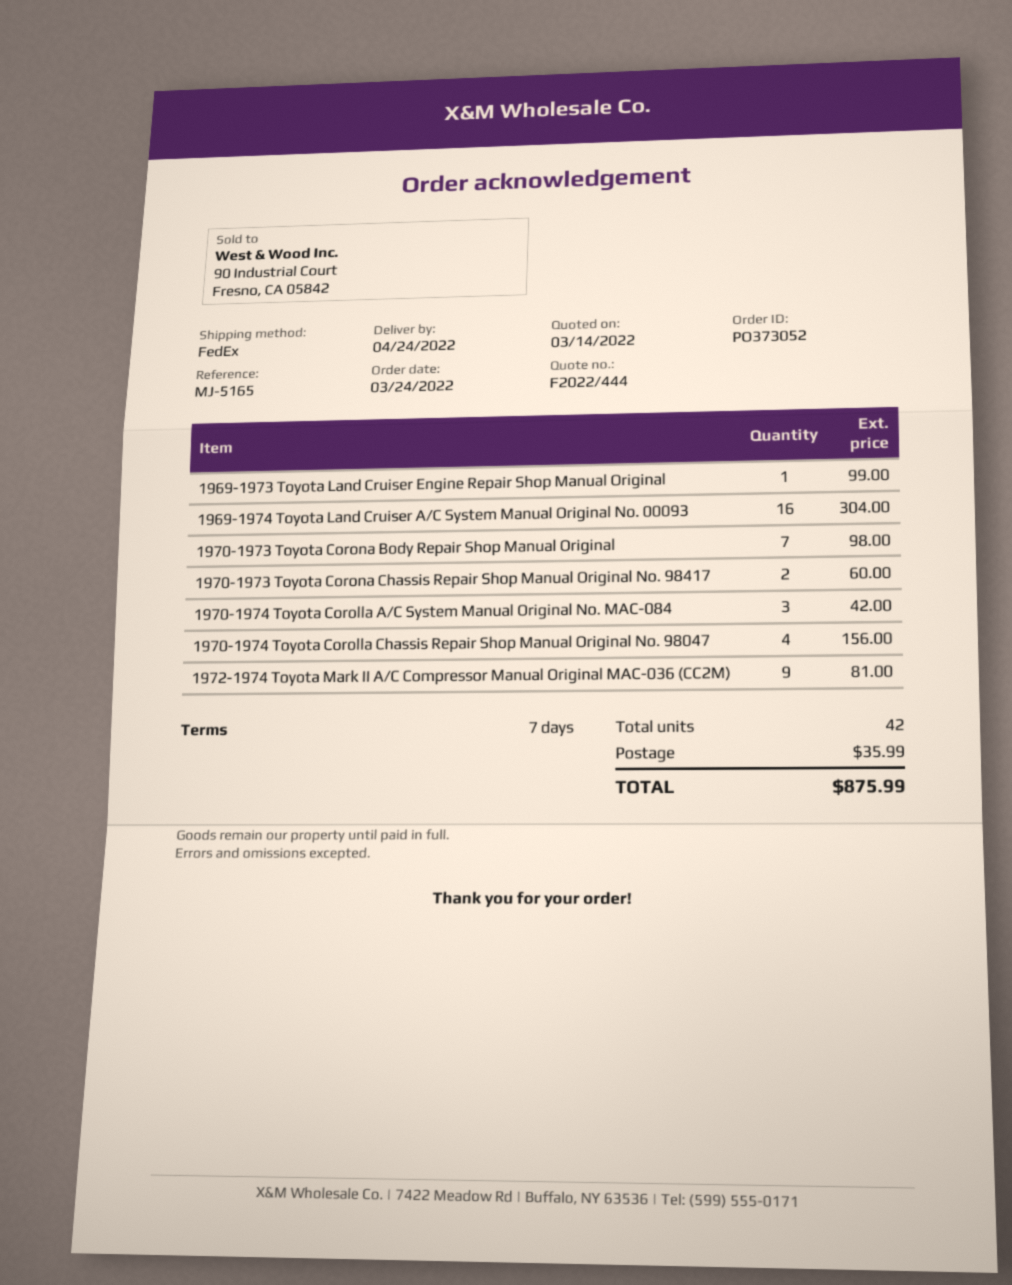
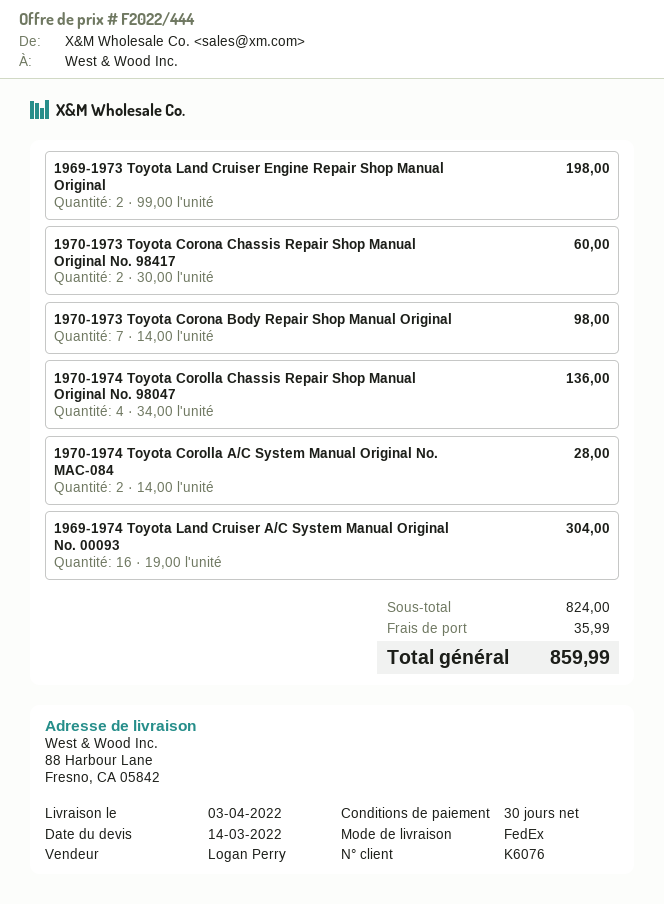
delivery date: 2022-04-24 -> 2022-04-03
payment terms: 7 days -> 30 days
1969-1973 Toyota Land Cruiser Engine Repair Shop Manual Original: 1 for 99.00 -> 2 for 198.00
1970-1974 Toyota Corolla A/C System Manual Original No. MAC-084: 3 for 42.00 -> 2 for 28.00
1970-1974 Toyota Corolla Chassis Repair Shop Manual Original No. 98047: 4 for 156.00 -> 4 for 136.00
1972-1974 Toyota Mark II A/C Compressor Manual Original MAC-036 (CC2M): 9 for 81.00 -> none
total: 875.99 -> 859.99

